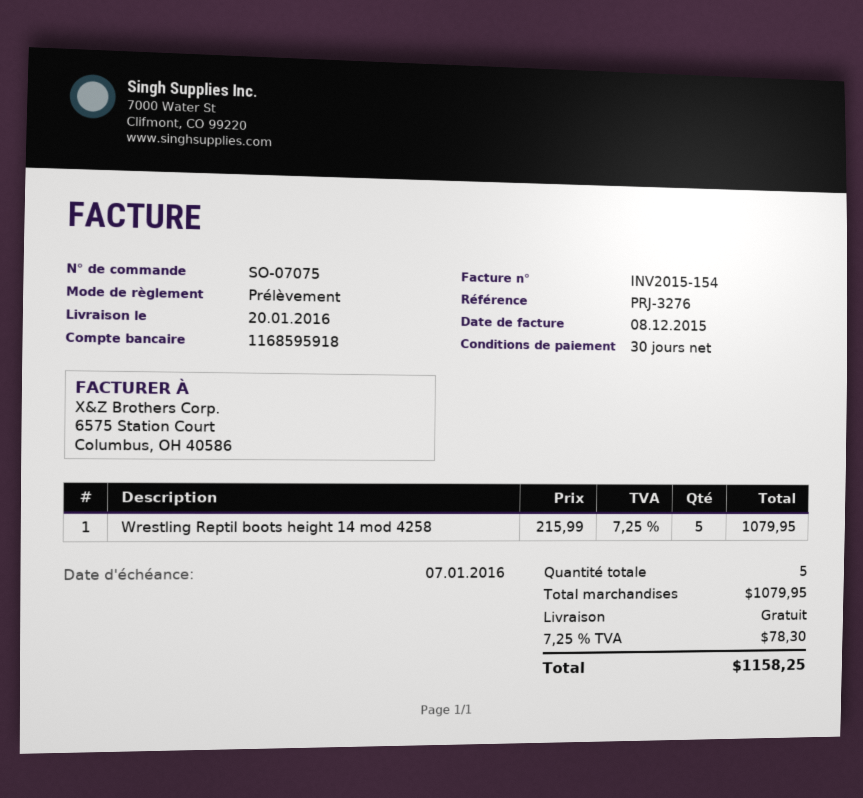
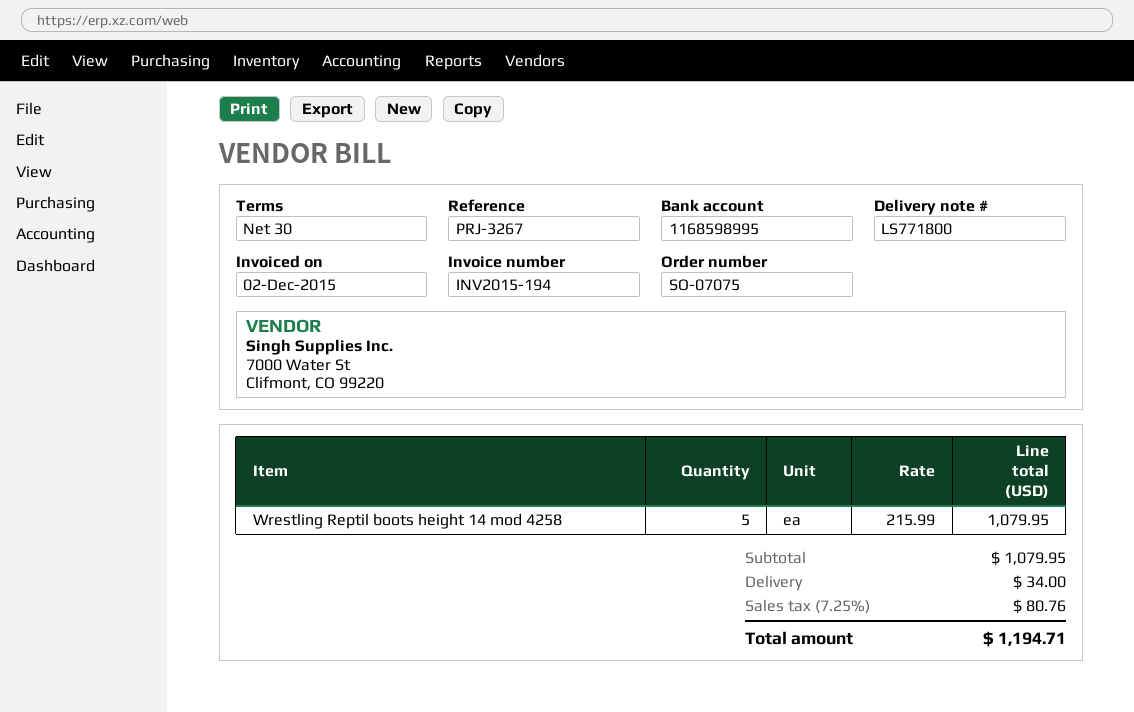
invoice number: INV2015-154 -> INV2015-194
invoice date: 2015-12-08 -> 2015-12-02
reference: PRJ-3276 -> PRJ-3267
bank account: 1168595918 -> 1168598995
shipping: 0.00 -> 34.00
tax: 7.25% = 78.30 -> 7.25% = 80.76
total: 1158.25 -> 1194.71

